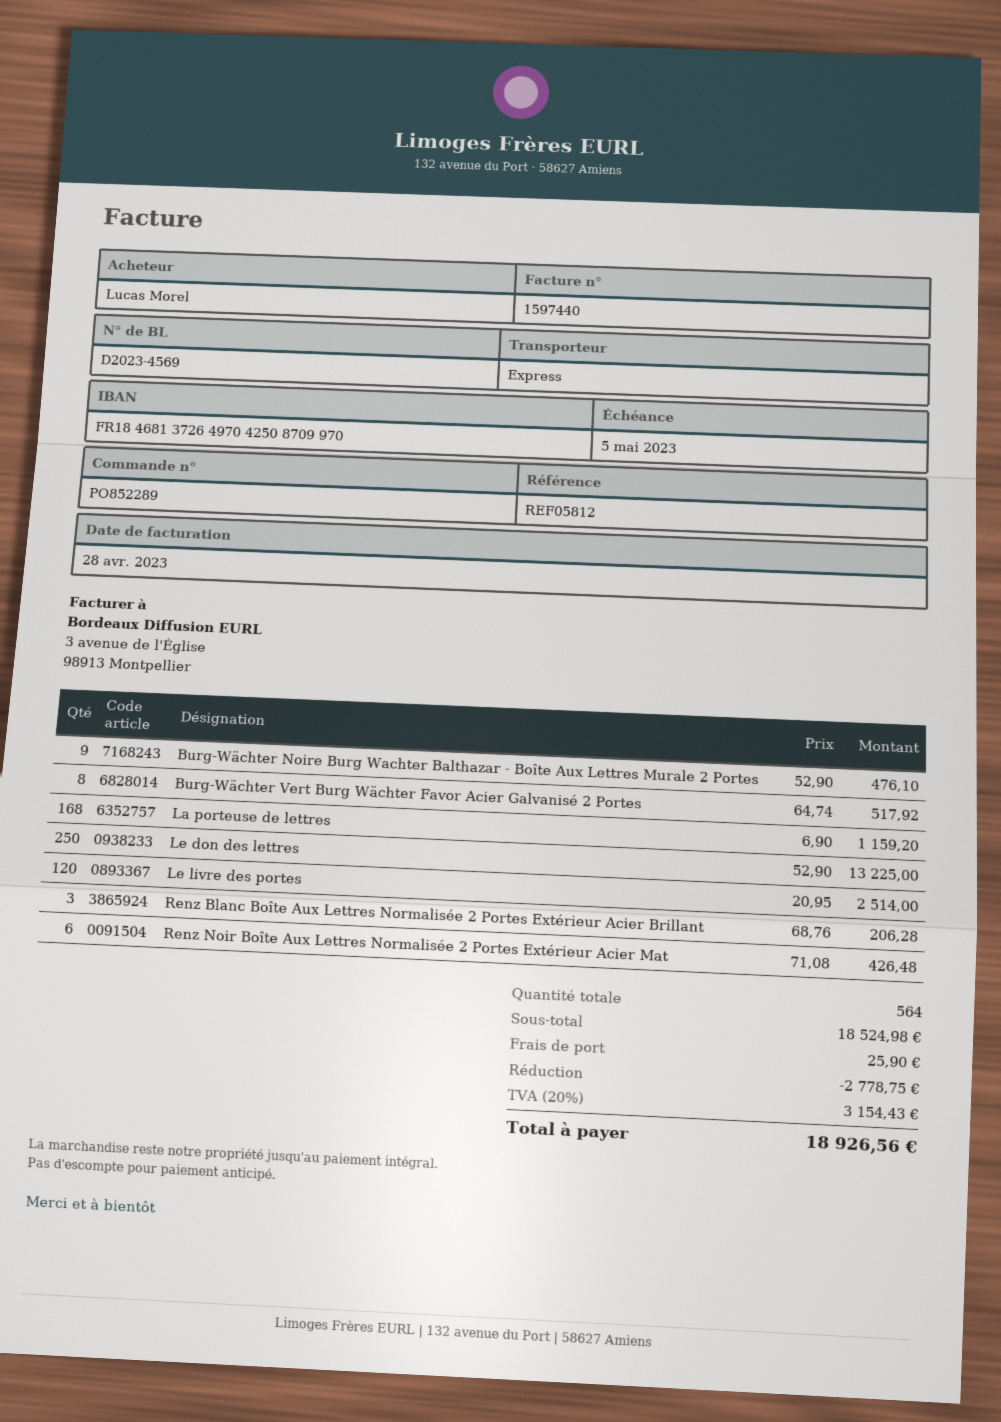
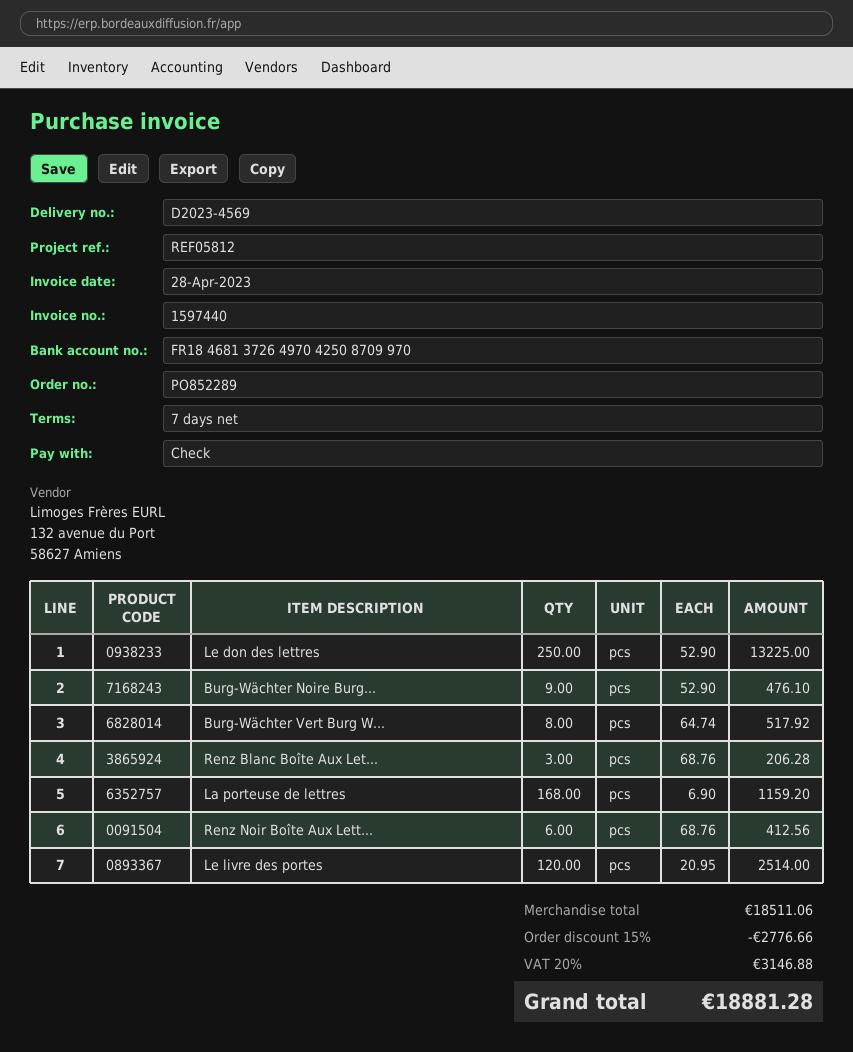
Renz Noir Boîte Aux Lettres Normalisée 2 Portes Extérieur Acier Mat: 6 x 71.08 = 426.48 -> 6 x 68.76 = 412.56
subtotal: 18524.98 -> 18511.06
discount: 2778.75 -> 2776.66
shipping: 25.90 -> none
tax: 20% = 3154.43 -> 20% = 3146.88
total: 18926.56 -> 18881.28

